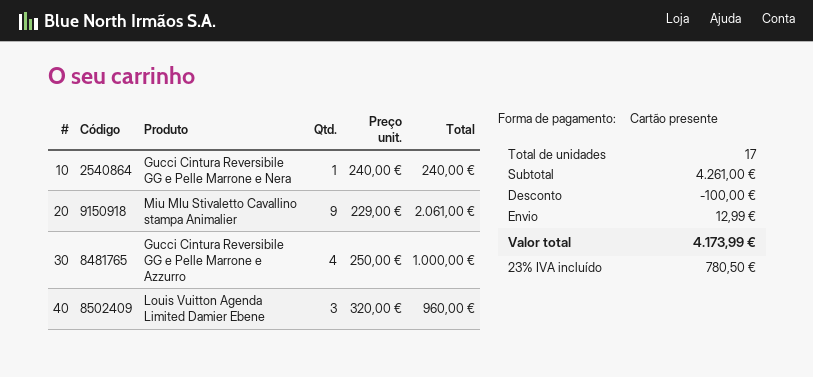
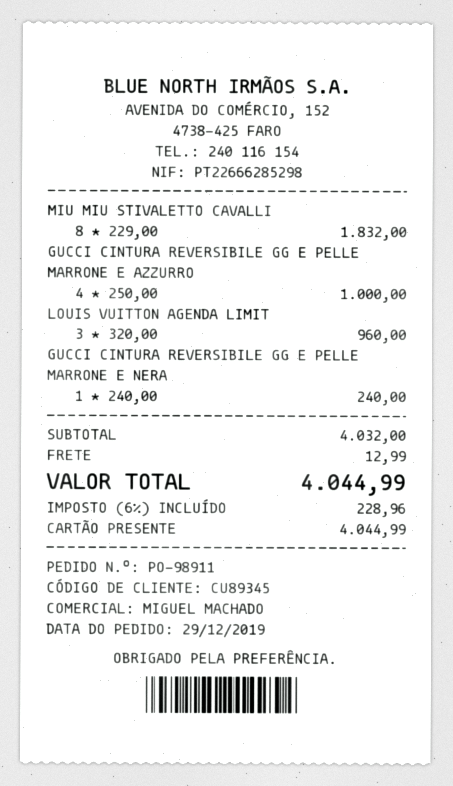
Miu MIu Stivaletto Cavallino stampa Animalier: 9 x 229.00 = 2061.00 -> 8 x 229.00 = 1832.00
subtotal: 4261.00 -> 4032.00
discount: 100.00 -> none
tax: 23% = 780.50 -> 6% = 228.96
total: 4173.99 -> 4044.99

